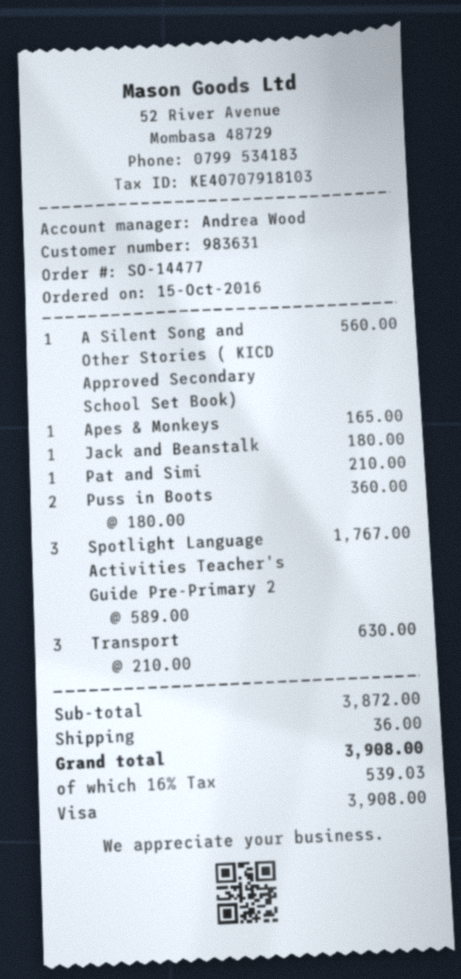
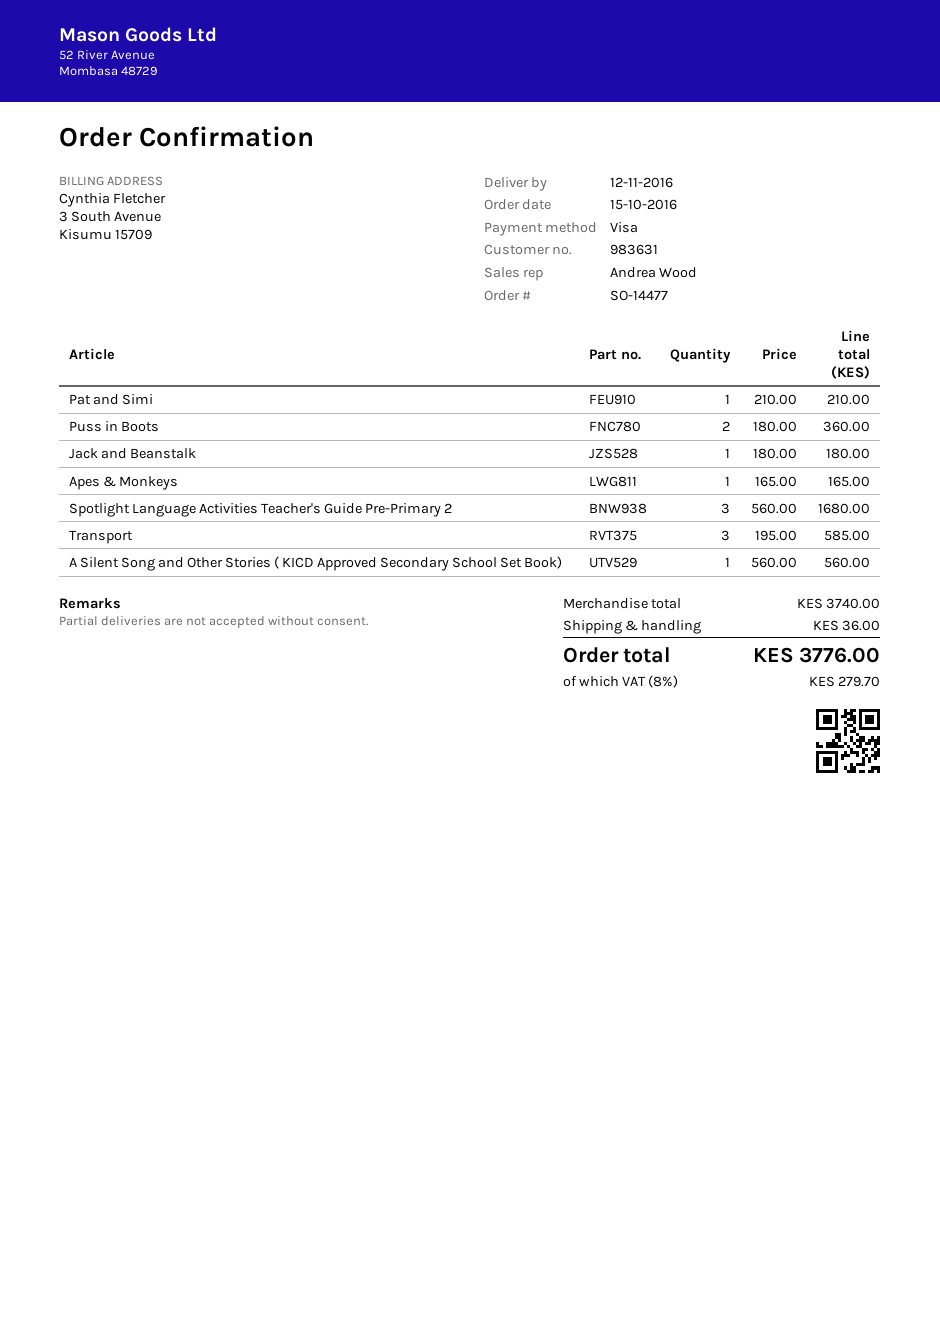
Spotlight Language Activities Teacher's Guide Pre-Primary 2: 3 x 589.00 = 1767.00 -> 3 x 560.00 = 1680.00
Transport: 3 x 210.00 = 630.00 -> 3 x 195.00 = 585.00
subtotal: 3872.00 -> 3740.00
tax: 16% = 539.03 -> 8% = 279.70
total: 3908.00 -> 3776.00

